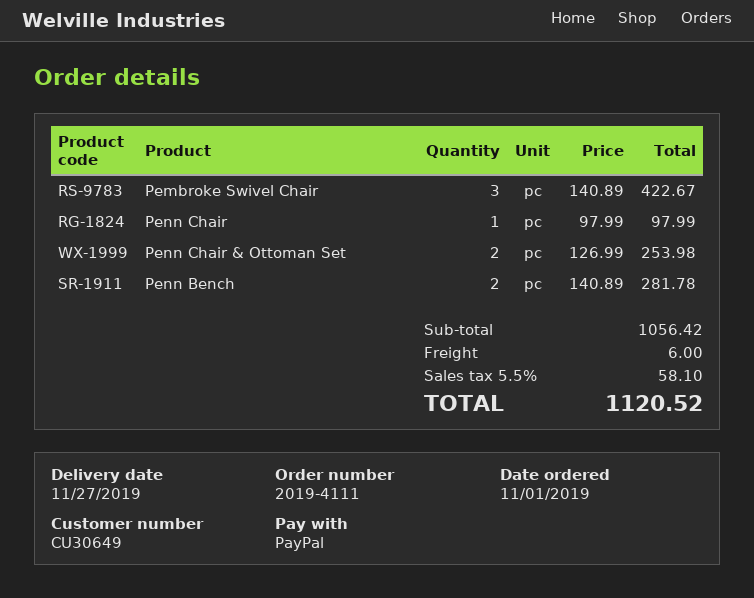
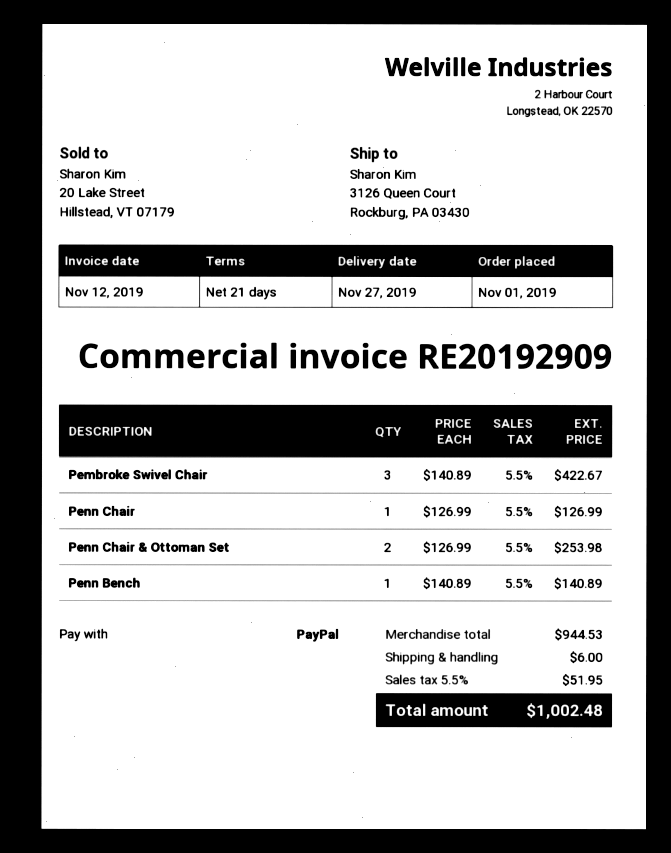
Penn Chair: 1 x 97.99 = 97.99 -> 1 x 126.99 = 126.99
Penn Bench: 2 x 140.89 = 281.78 -> 1 x 140.89 = 140.89
subtotal: 1056.42 -> 944.53
tax: 5.5% = 58.10 -> 5.5% = 51.95
total: 1120.52 -> 1002.48

